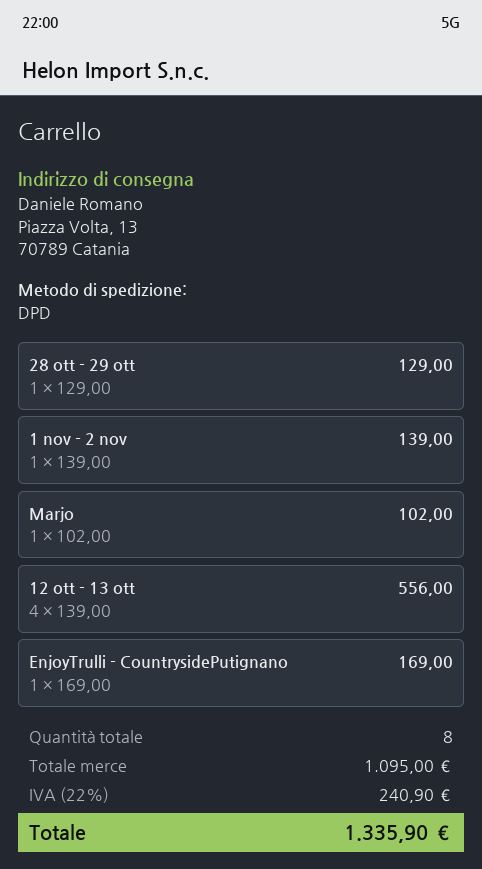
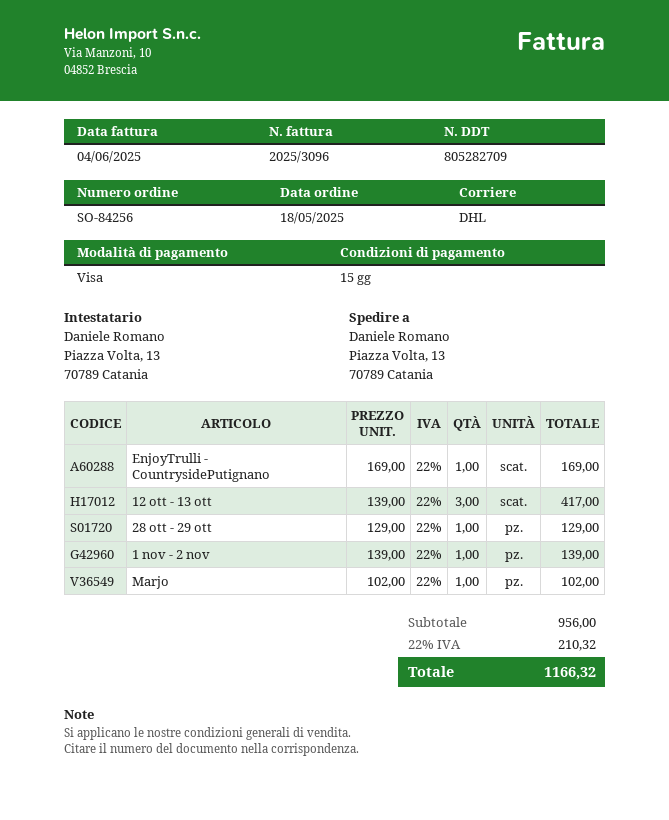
shipping method: DPD -> DHL
12 ott - 13 ott: 4 x 139.00 = 556.00 -> 3 x 139.00 = 417.00
subtotal: 1095.00 -> 956.00
tax: 22% = 240.90 -> 22% = 210.32
total: 1335.90 -> 1166.32

